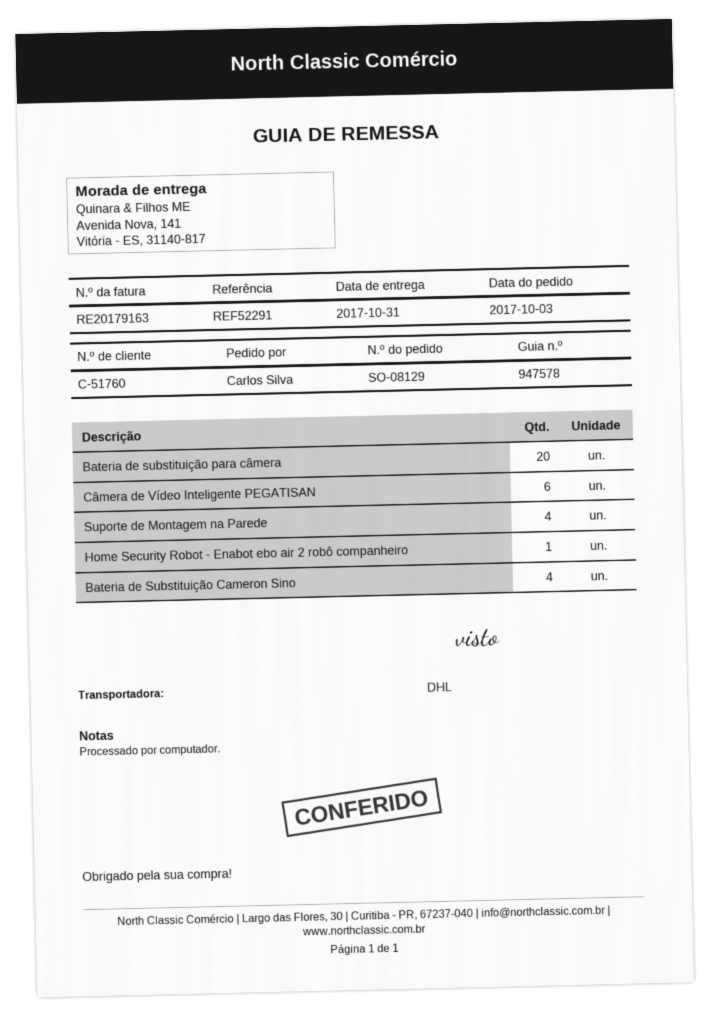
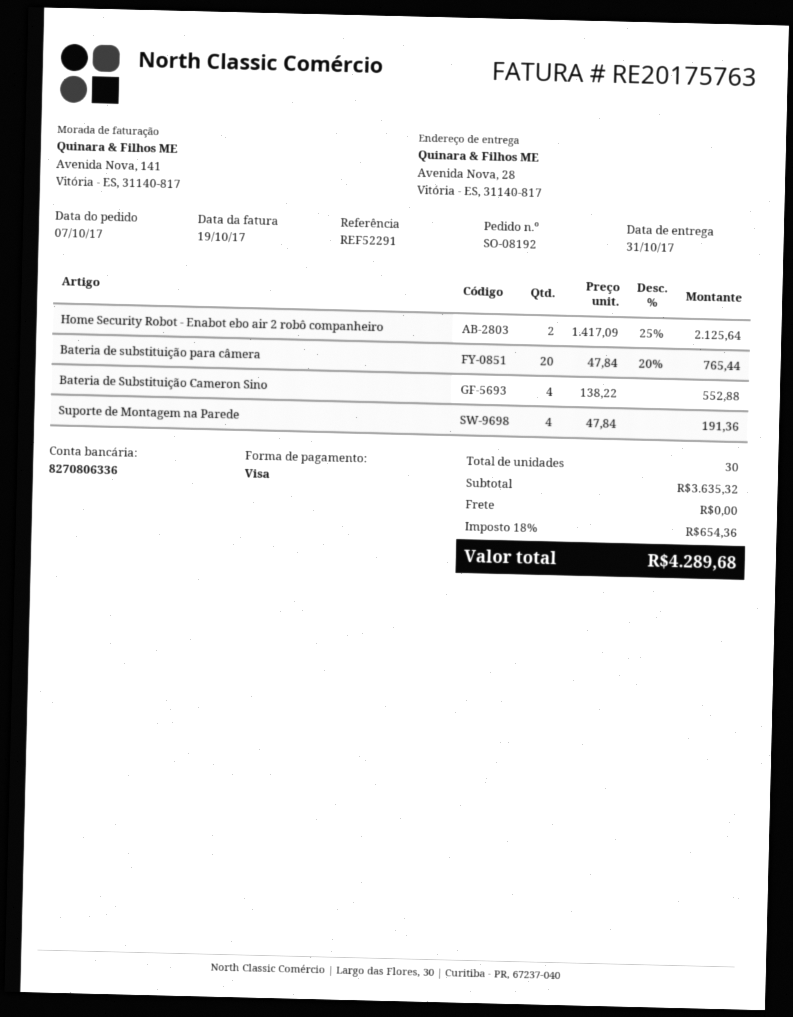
order number: SO-08129 -> SO-08192
order date: 2017-10-03 -> 2017-10-07
invoice number: RE20179163 -> RE20175763
ship to: Avenida Nova, 141, Vitória - ES, 31140-817 -> Avenida Nova, 28, Vitória - ES, 31140-817
Câmera de Vídeo Inteligente PEGATISAN: 6 -> none
Home Security Robot - Enabot ebo air 2 robô companheiro: 1 -> 2

